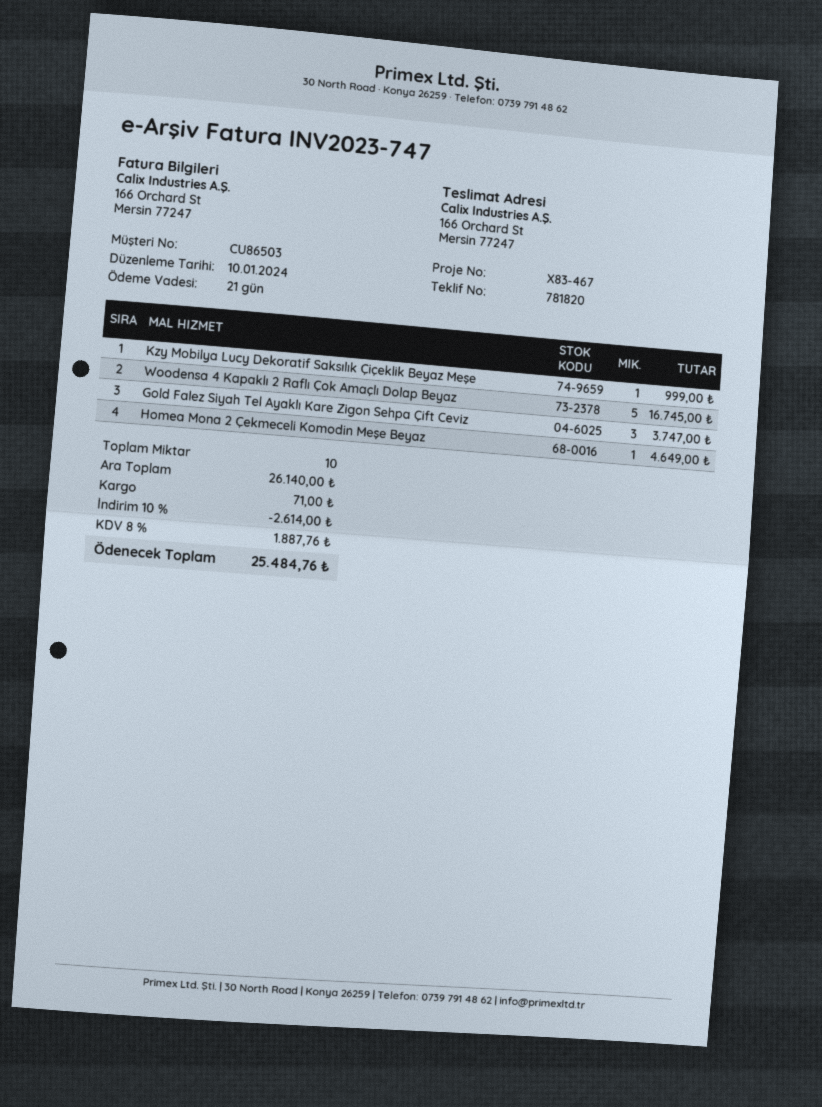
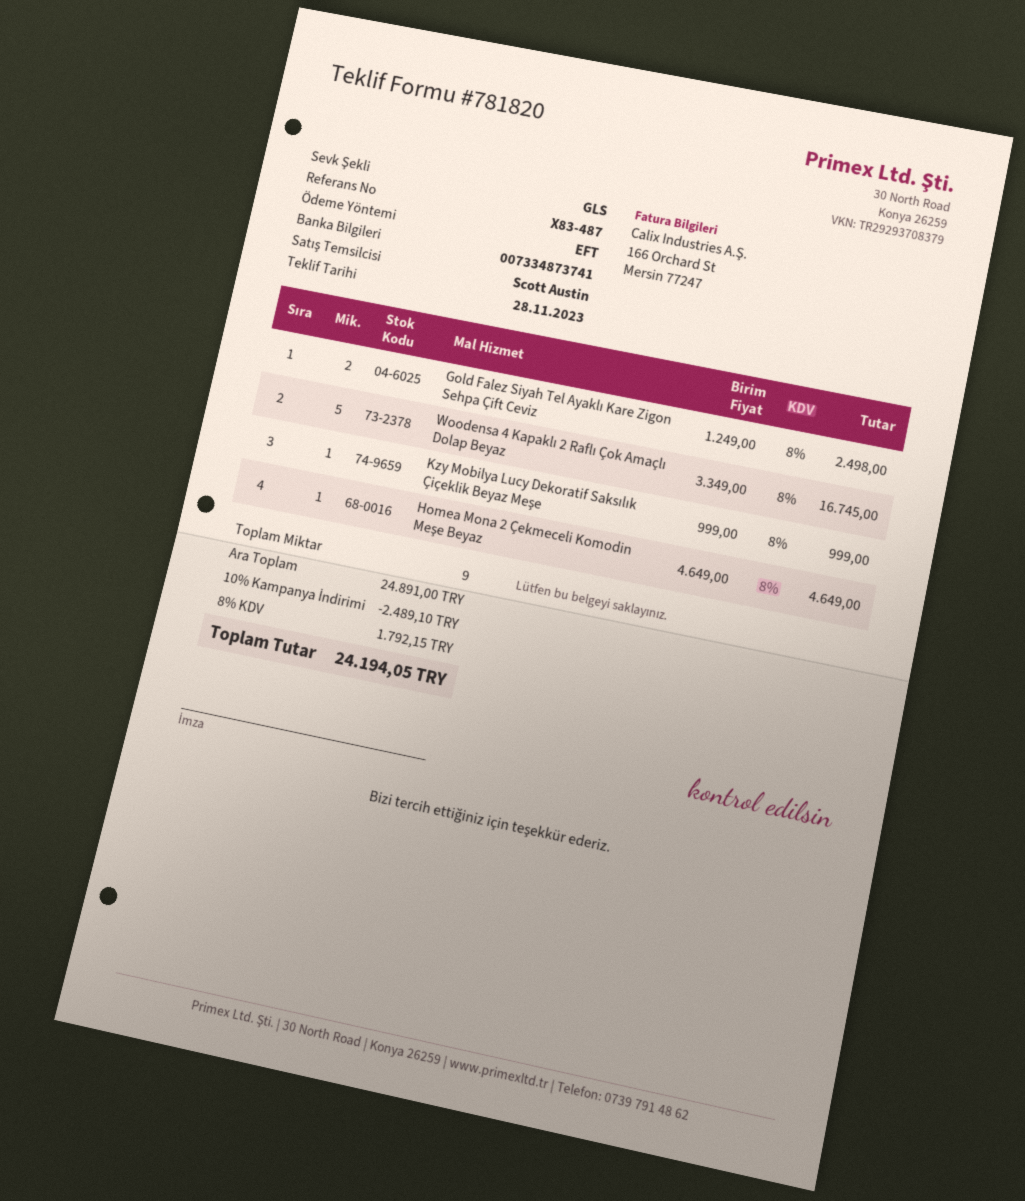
reference: X83-467 -> X83-487
Gold Falez Siyah Tel Ayaklı Kare Zigon Sehpa Çift Ceviz: 3 for 3747.00 -> 2 for 2498.00
total quantity: 10 -> 9
subtotal: 26140.00 -> 24891.00
discount: 10% = 2614.00 -> 10% = 2489.10
shipping: 71.00 -> none
tax: 8% = 1887.76 -> 8% = 1792.15
total: 25484.76 -> 24194.05

